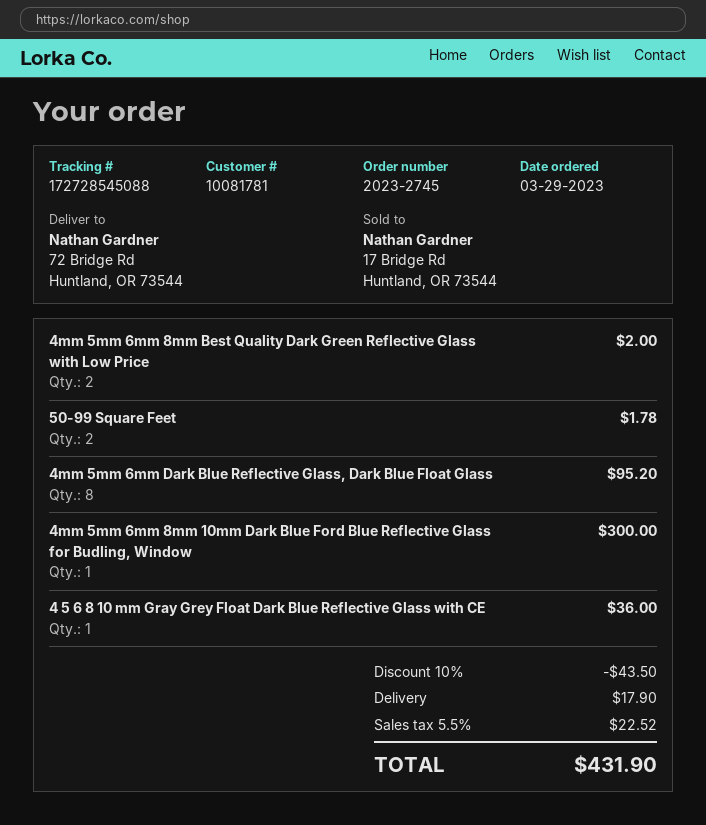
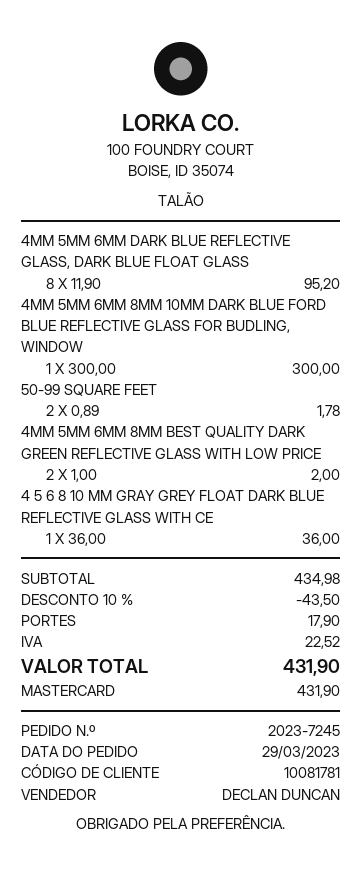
order number: 2023-2745 -> 2023-7245

